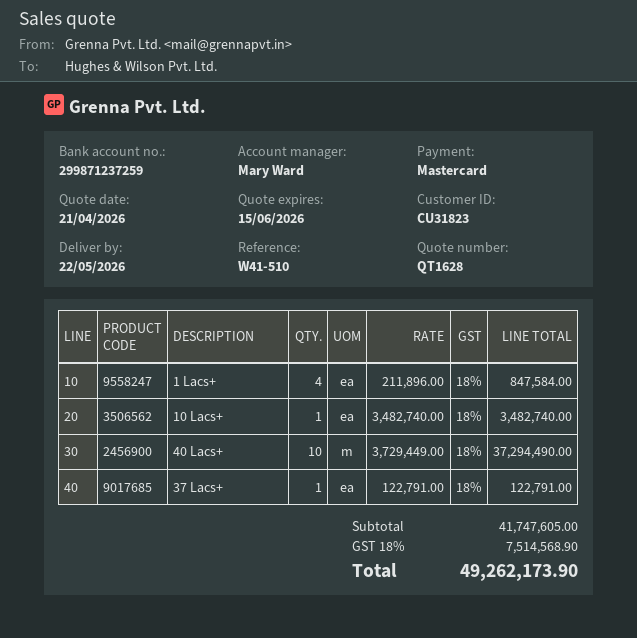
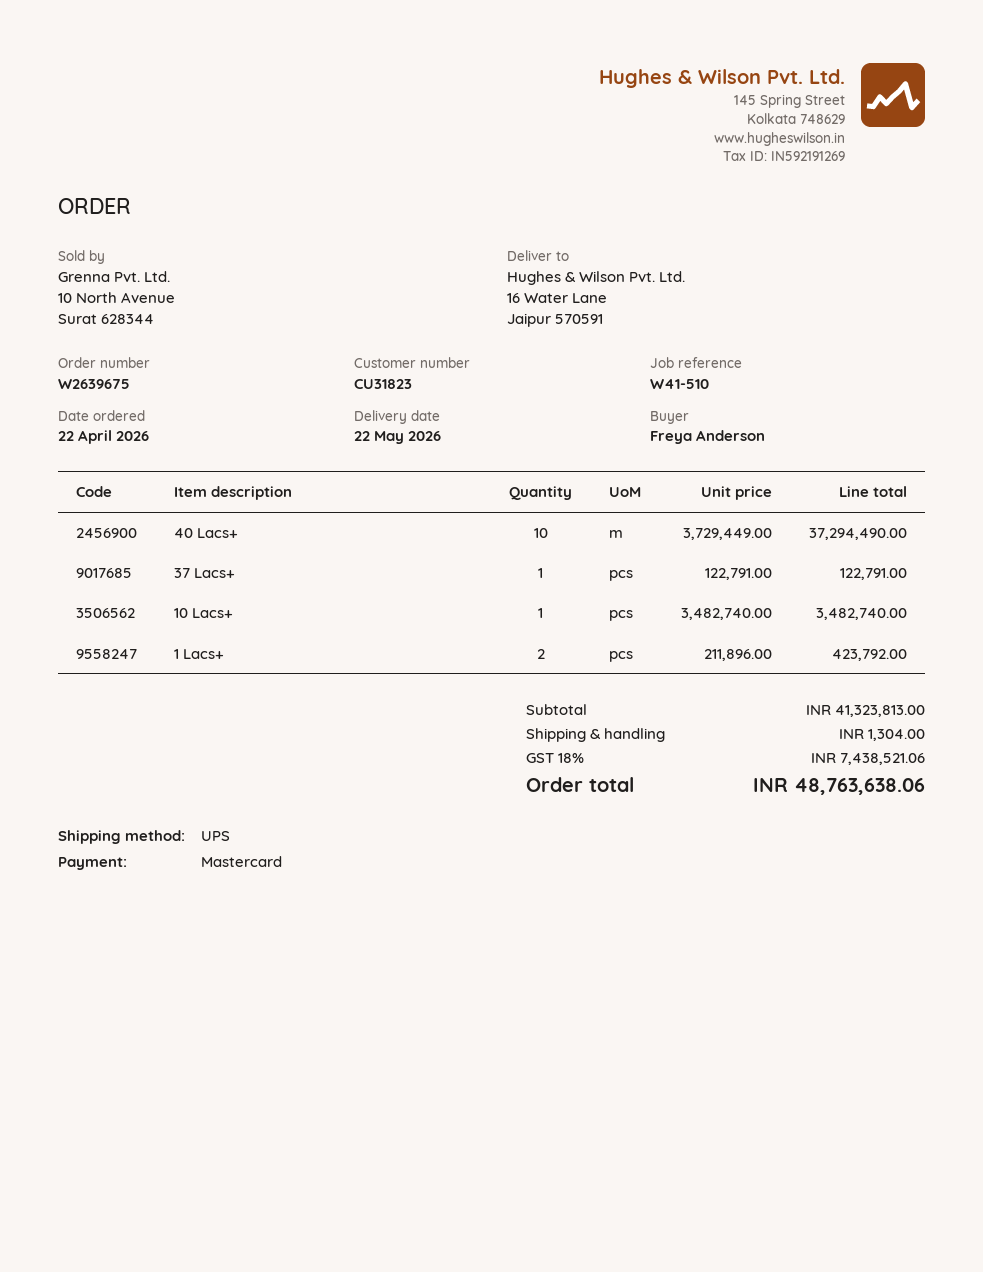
1 Lacs+: 4 x 211896.00 = 847584.00 -> 2 x 211896.00 = 423792.00
subtotal: 41747605.00 -> 41323813.00
shipping: none -> 1304.00
tax: 18% = 7514568.90 -> 18% = 7438521.06
total: 49262173.90 -> 48763638.06

